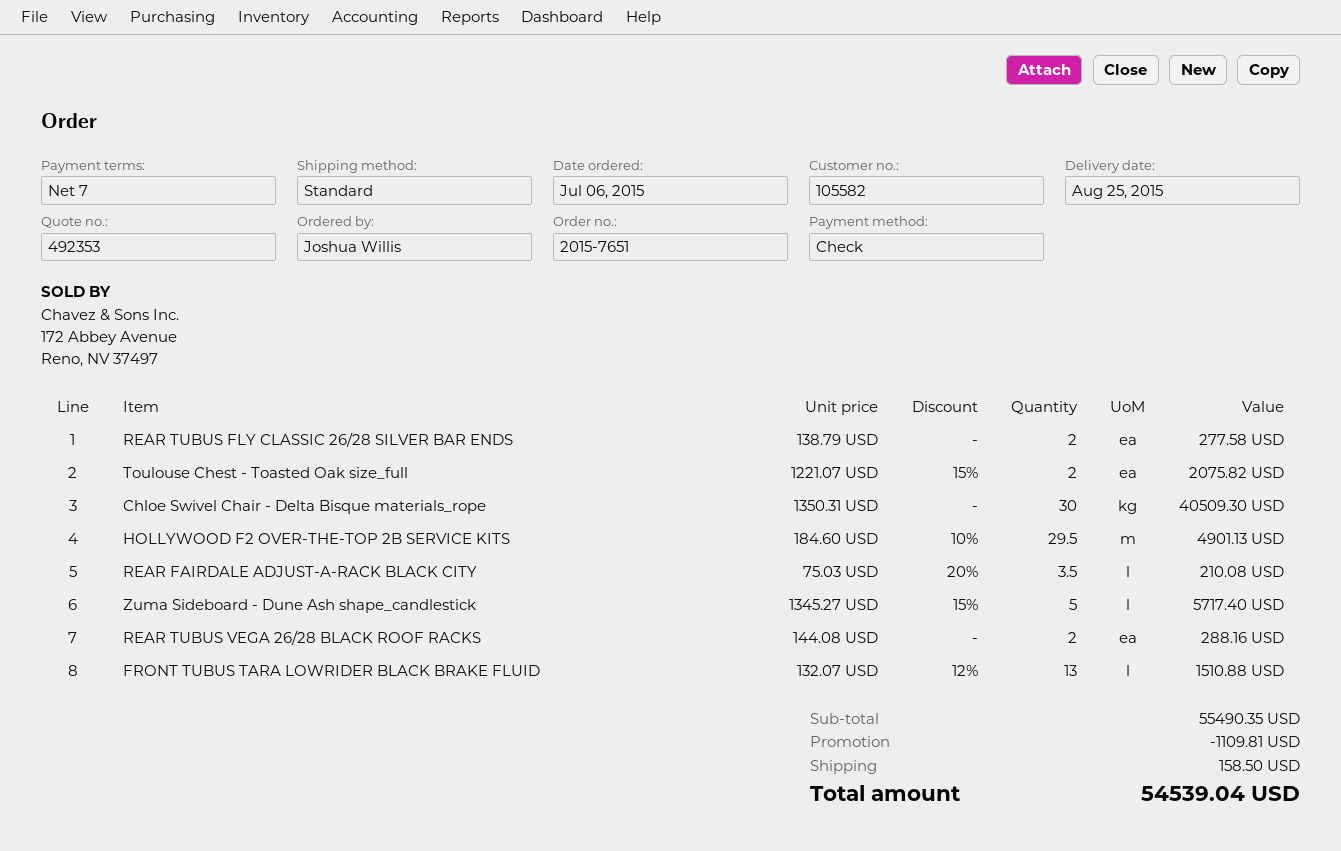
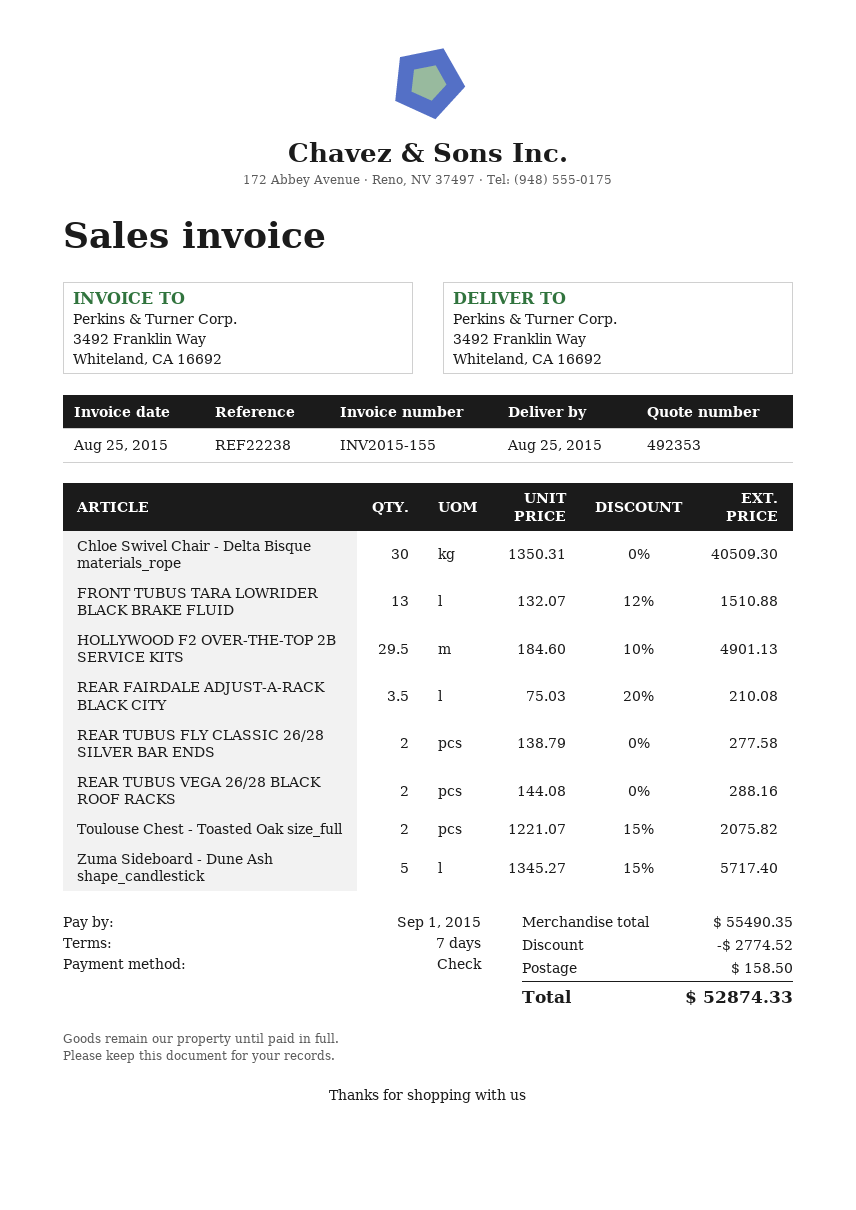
discount: 1109.81 -> 2774.52
total: 54539.04 -> 52874.33

